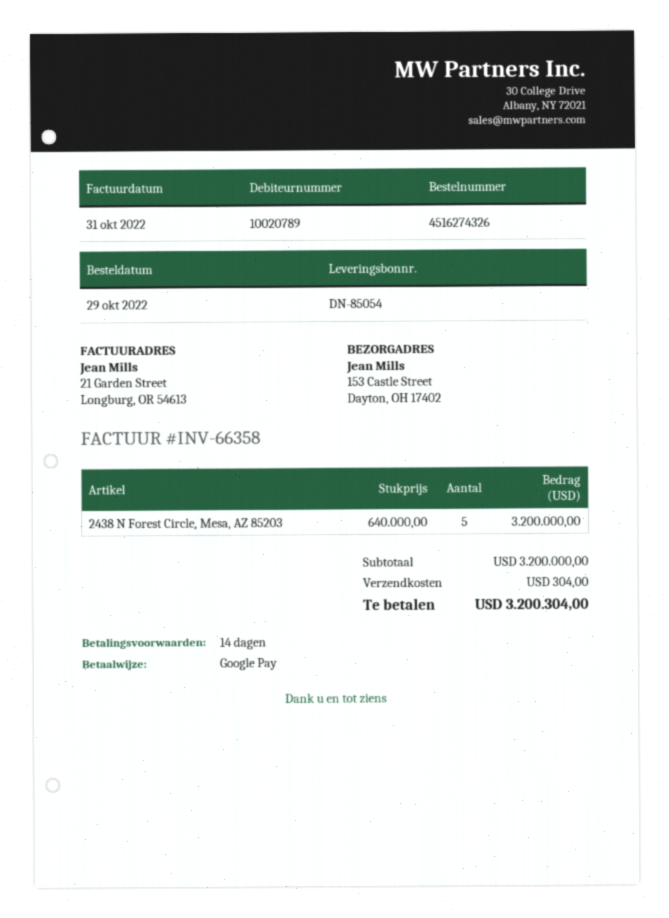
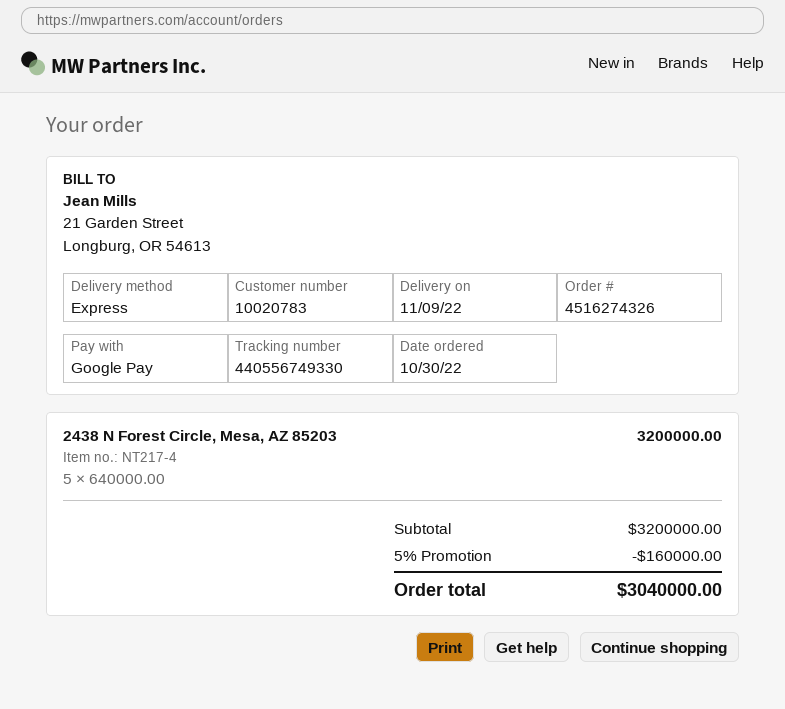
order date: 2022-10-29 -> 2022-10-30
customer number: 10020789 -> 10020783
discount: none -> 5% = 160000.00
shipping: 304.00 -> none
total: 3200304.00 -> 3040000.00

